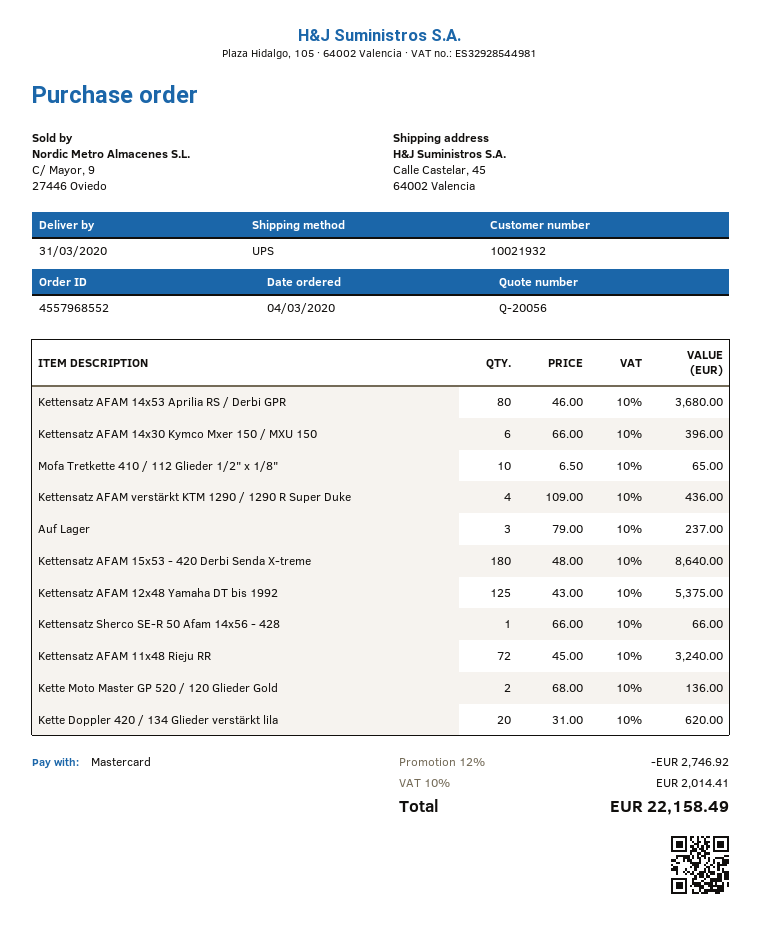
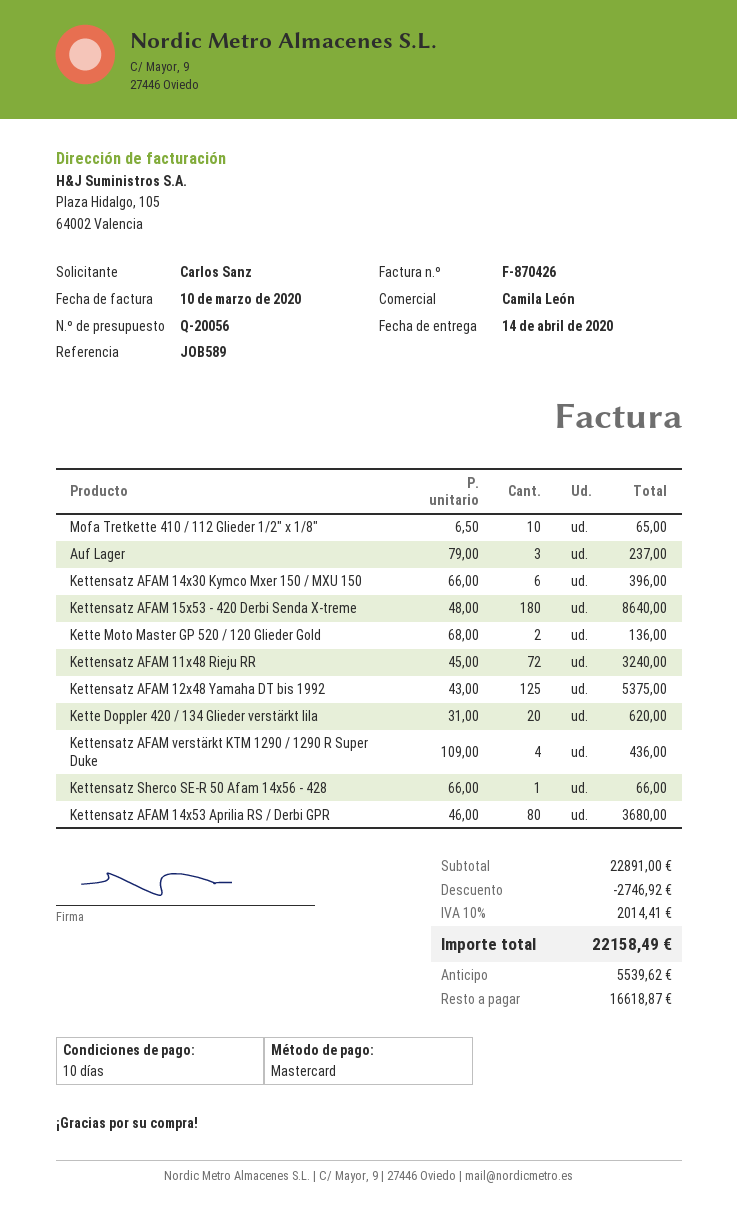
delivery date: 2020-03-31 -> 2020-04-14

